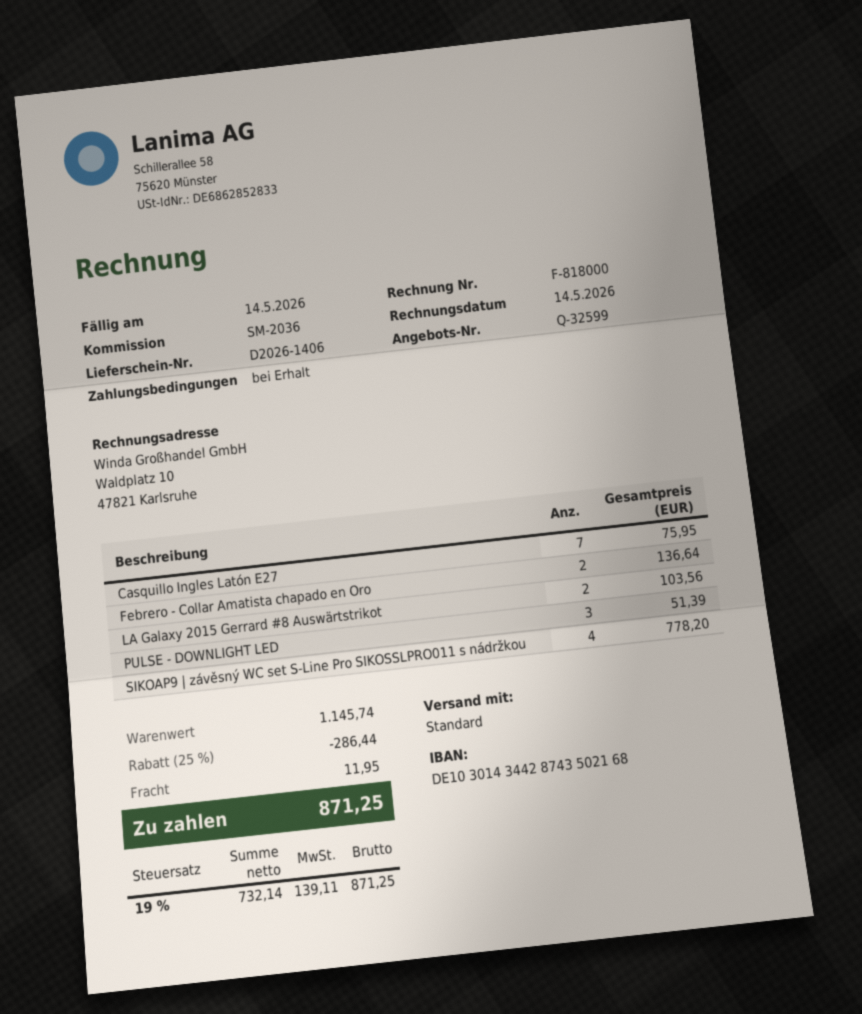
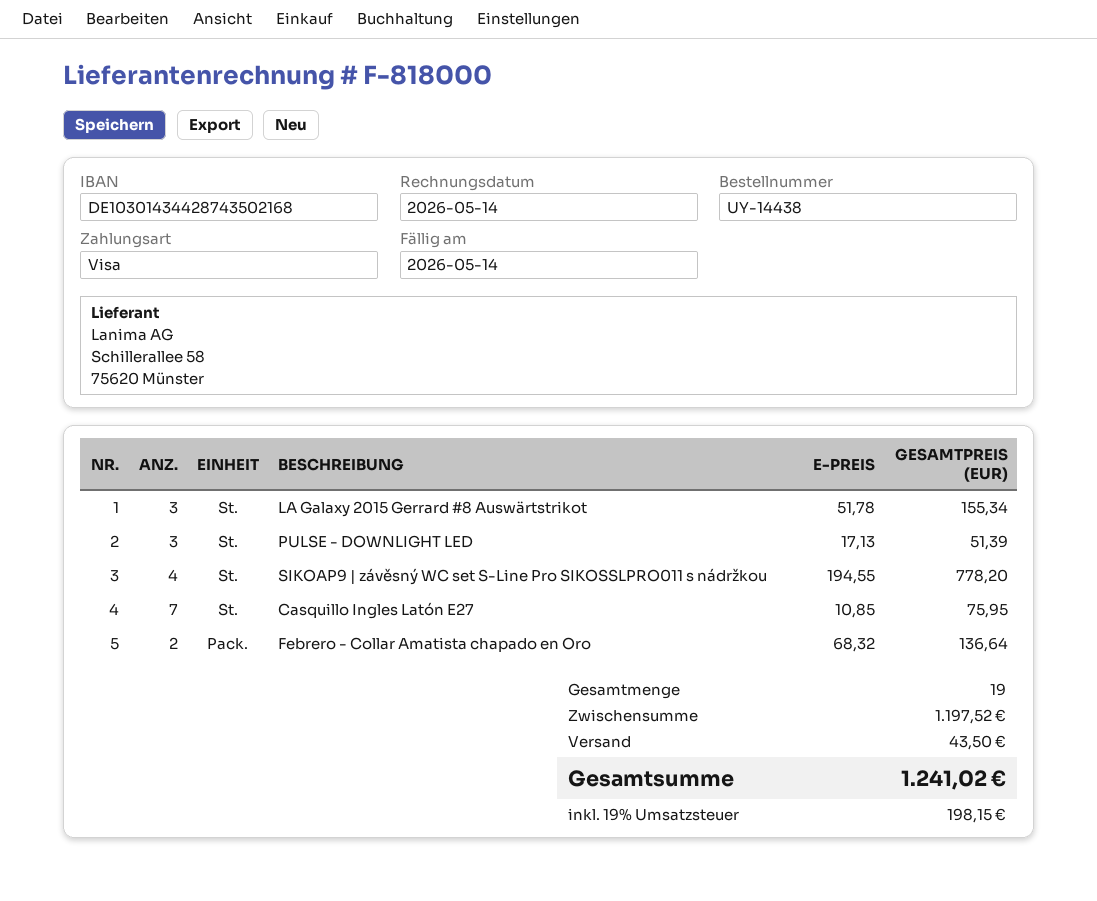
LA Galaxy 2015 Gerrard #8 Auswärtstrikot: 2 for 103.56 -> 3 for 155.34
subtotal: 1145.74 -> 1197.52
discount: 25% = 286.44 -> none
shipping: 11.95 -> 43.50
tax: 19% = 139.11 -> 19% = 198.15
total: 871.25 -> 1241.02

